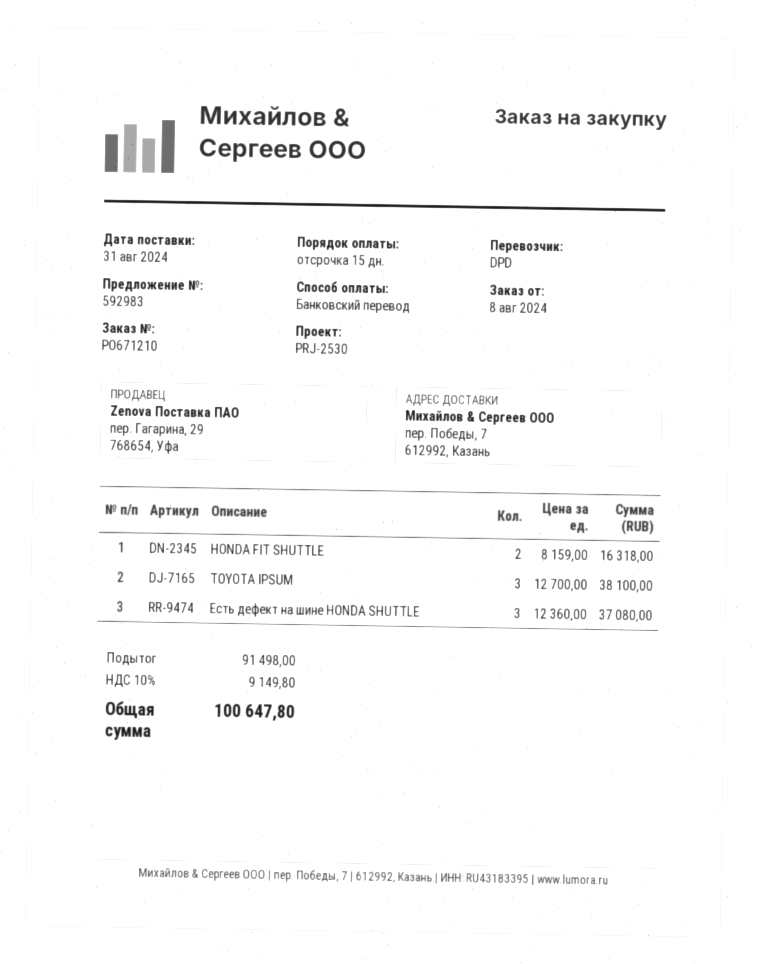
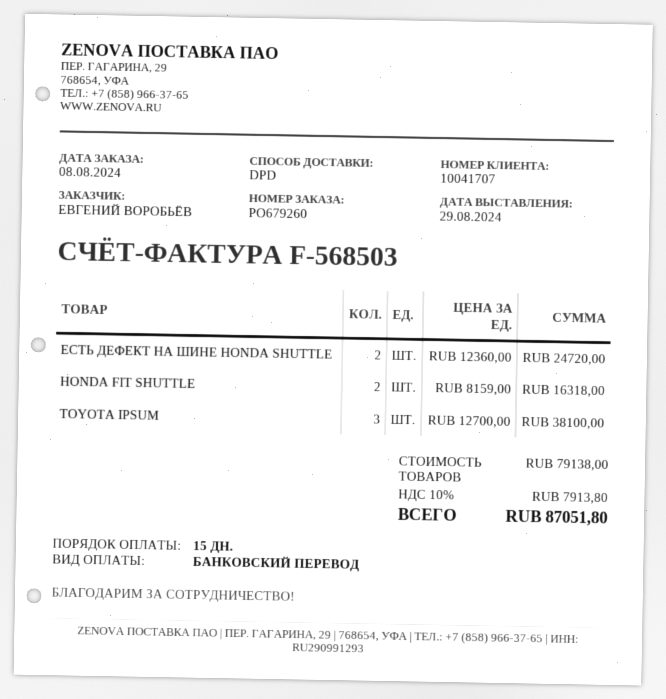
order number: PO671210 -> PO679260
Есть дефект на шине HONDA SHUTTLE: 3 x 12360.00 = 37080.00 -> 2 x 12360.00 = 24720.00
subtotal: 91498.00 -> 79138.00
tax: 10% = 9149.80 -> 10% = 7913.80
total: 100647.80 -> 87051.80

